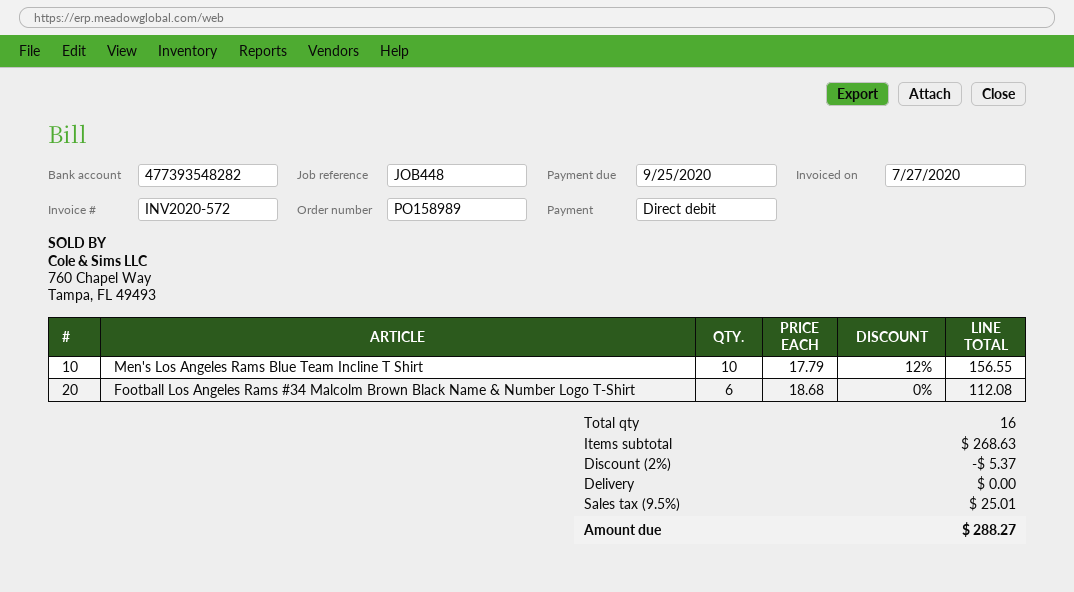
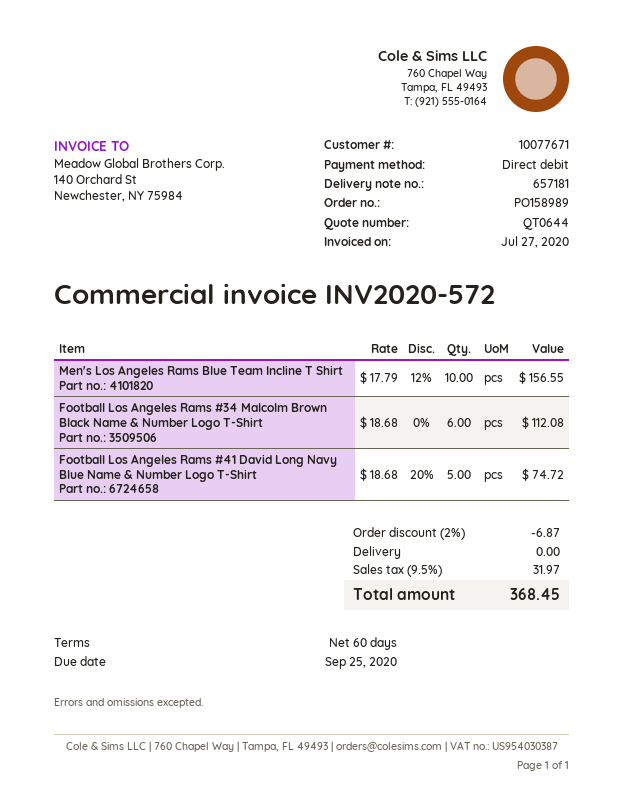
Football Los Angeles Rams #41 David Long Navy Blue Name & Number Logo T-Shirt: none -> 5 x 18.68 - 20% = 74.72
discount: 2% = 5.37 -> 2% = 6.87
tax: 9.5% = 25.01 -> 9.5% = 31.97
total: 288.27 -> 368.45

